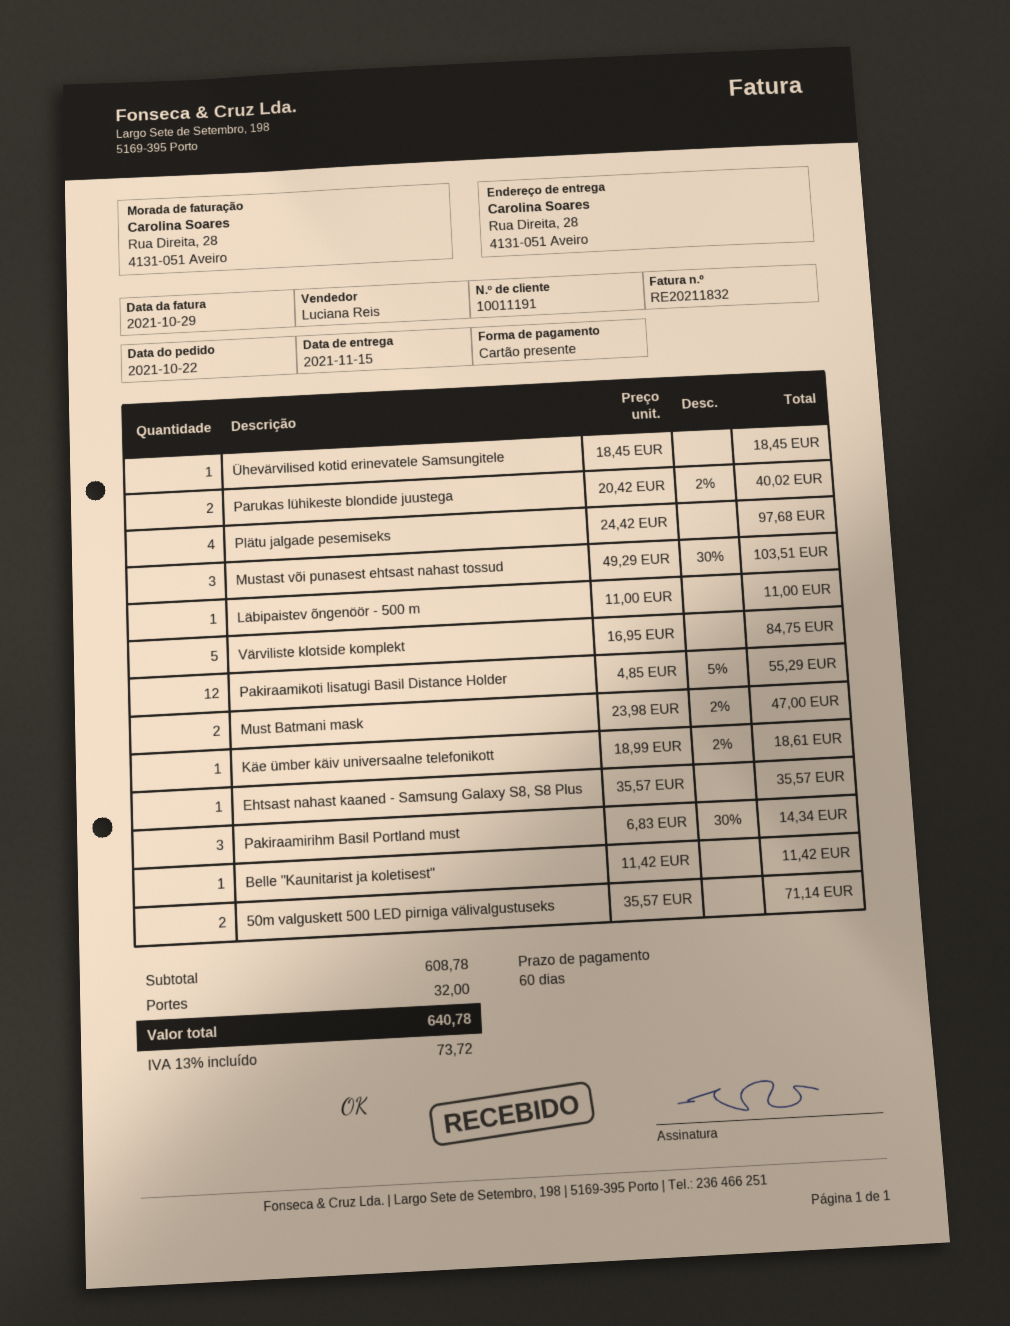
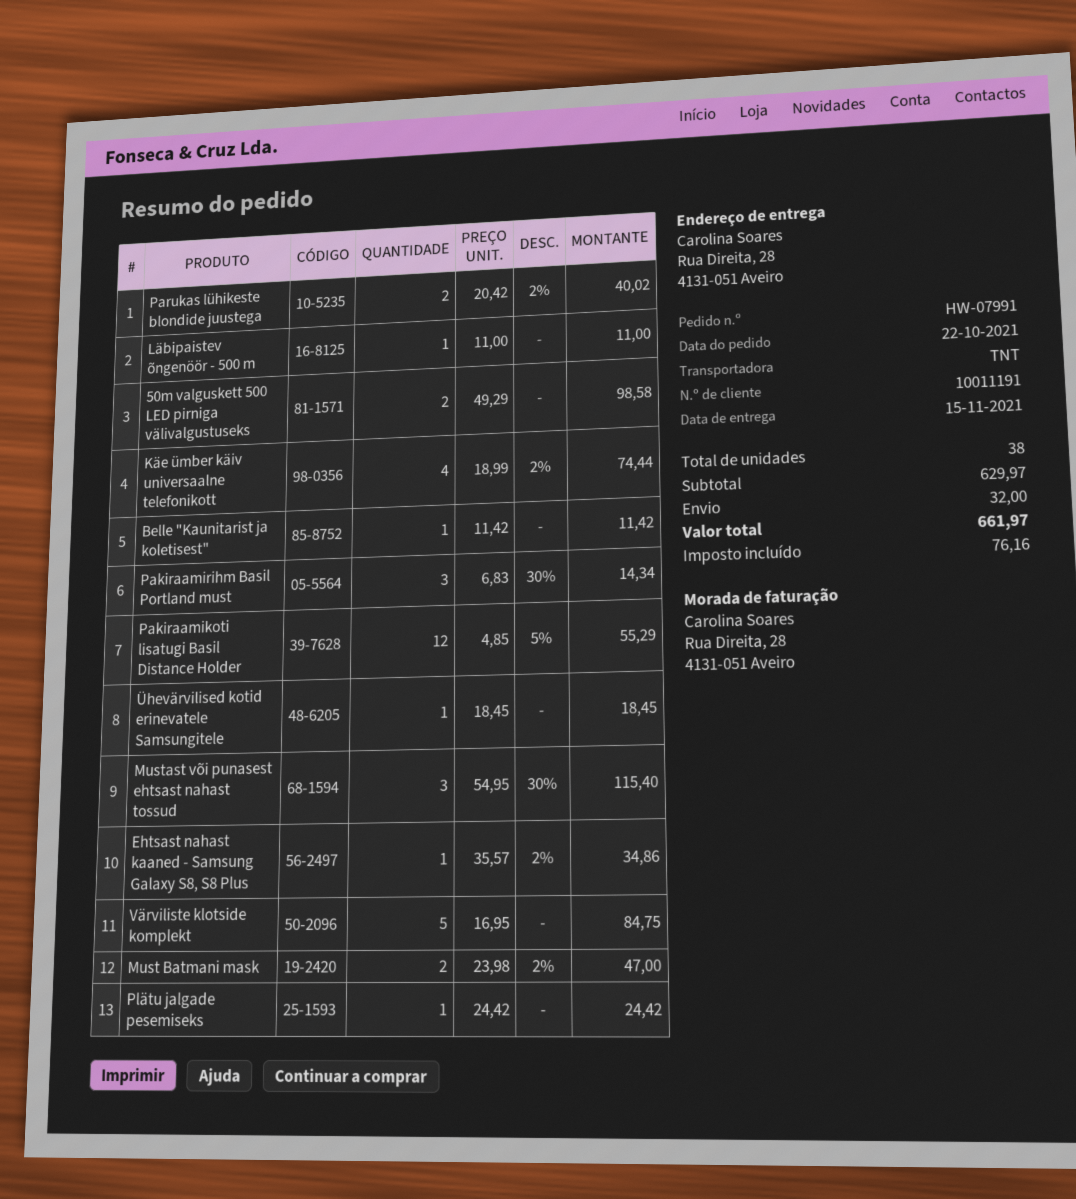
Plätu jalgade pesemiseks: 4 x 24.42 = 97.68 -> 1 x 24.42 = 24.42
Mustast või punasest ehtsast nahast tossud: 3 x 49.29 - 30% = 103.51 -> 3 x 54.95 - 30% = 115.40
Käe ümber käiv universaalne telefonikott: 1 x 18.99 - 2% = 18.61 -> 4 x 18.99 - 2% = 74.44
Ehtsast nahast kaaned - Samsung Galaxy S8, S8 Plus: 1 x 35.57 = 35.57 -> 1 x 35.57 - 2% = 34.86
50m valguskett 500 LED pirniga välivalgustuseks: 2 x 35.57 = 71.14 -> 2 x 49.29 = 98.58
subtotal: 608.78 -> 629.97
tax: 73.72 -> 76.16
total: 640.78 -> 661.97

